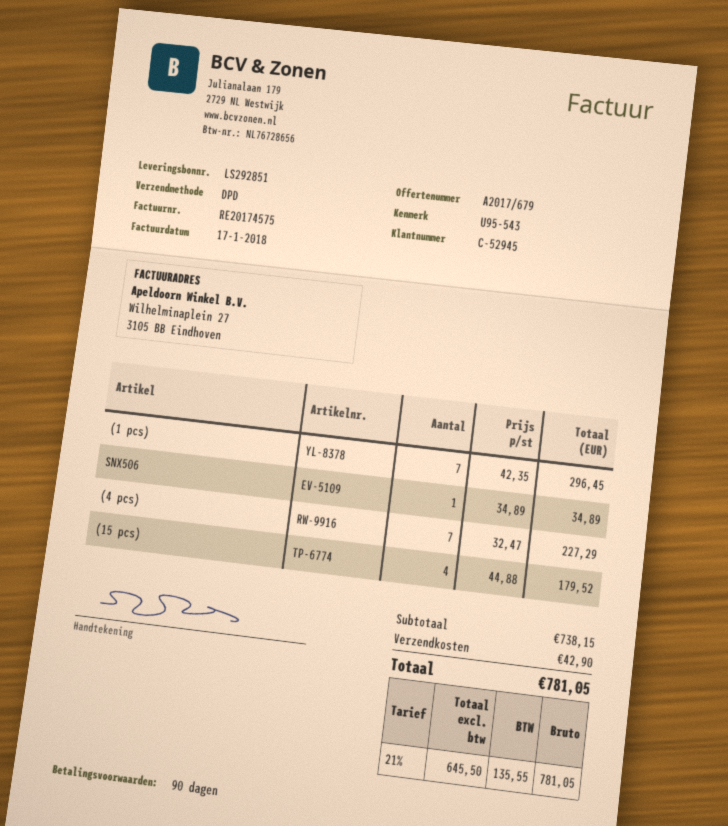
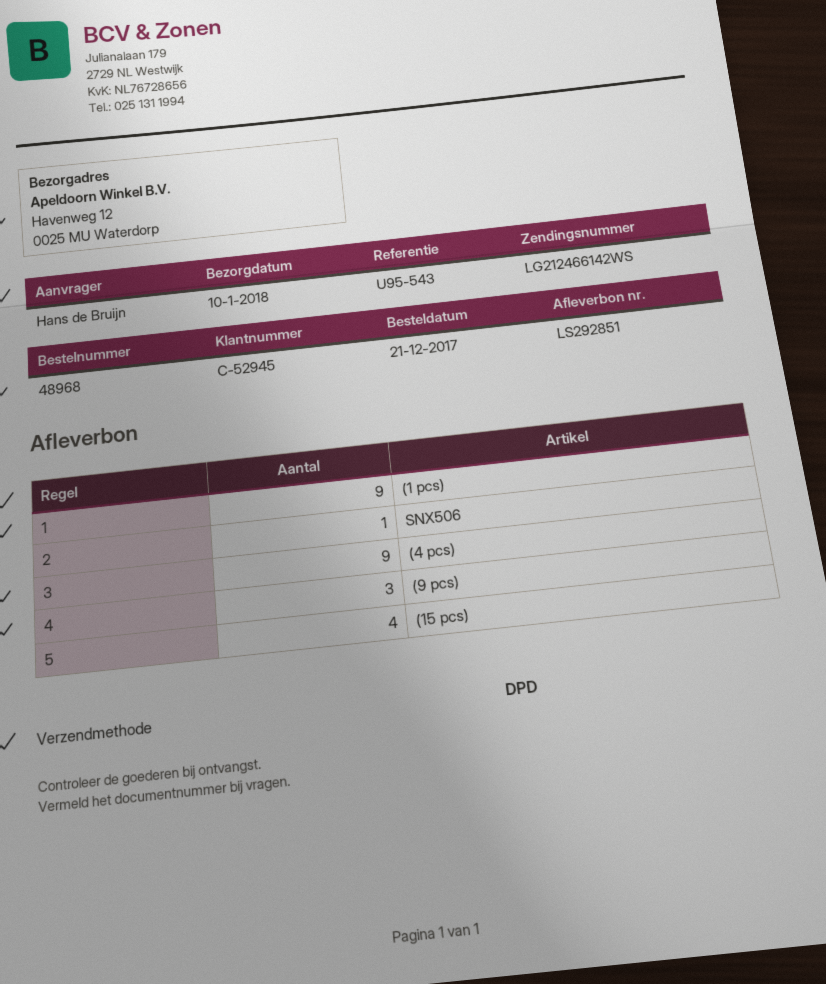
(1 pcs): 7 -> 9
(4 pcs): 7 -> 9
(9 pcs): none -> 3

